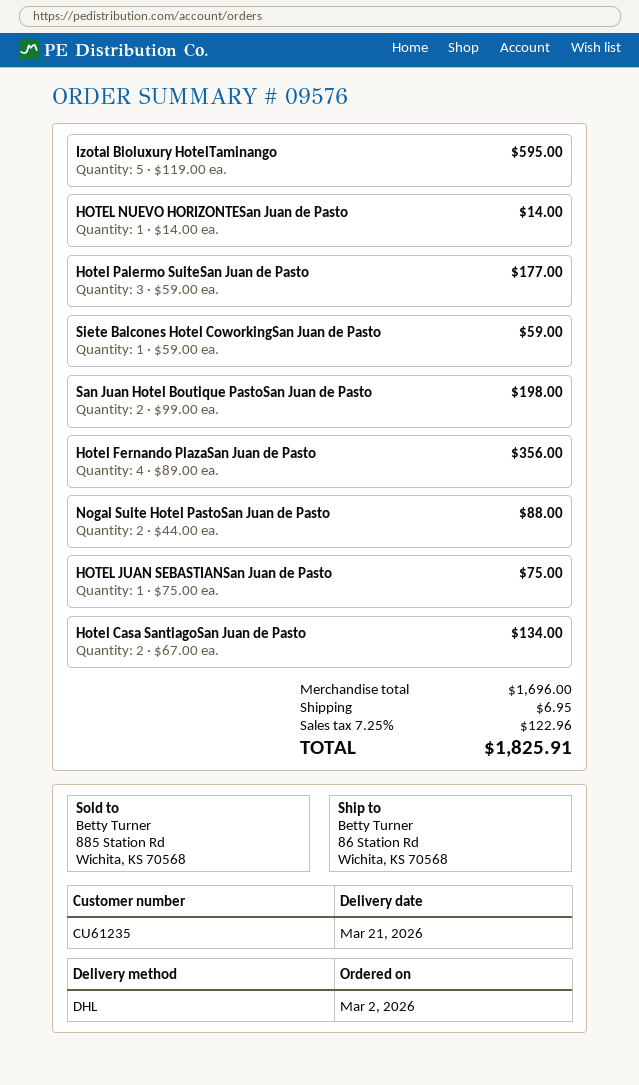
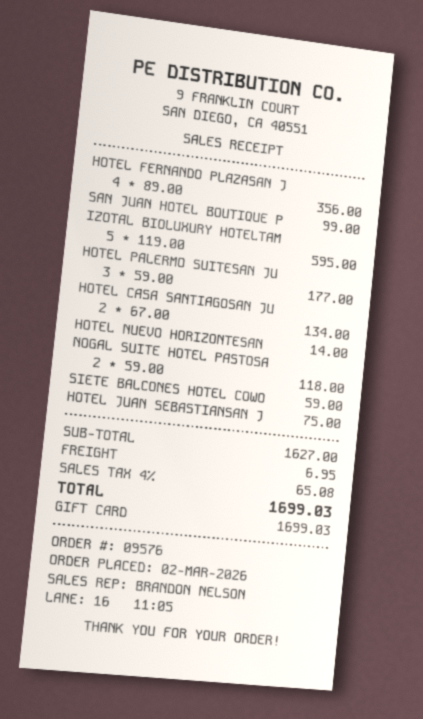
San Juan Hotel Boutique PastoSan Juan de Pasto: 2 x 99.00 = 198.00 -> 1 x 99.00 = 99.00
Nogal Suite Hotel PastoSan Juan de Pasto: 2 x 44.00 = 88.00 -> 2 x 59.00 = 118.00
subtotal: 1696.00 -> 1627.00
tax: 7.25% = 122.96 -> 4% = 65.08
total: 1825.91 -> 1699.03

